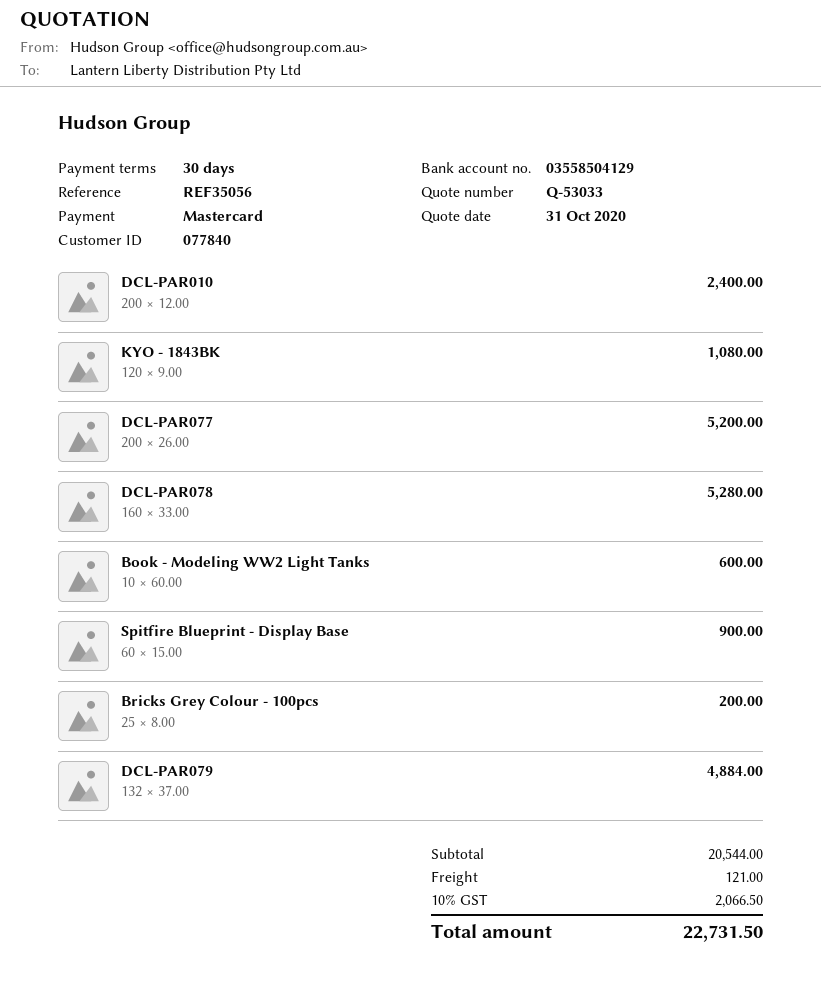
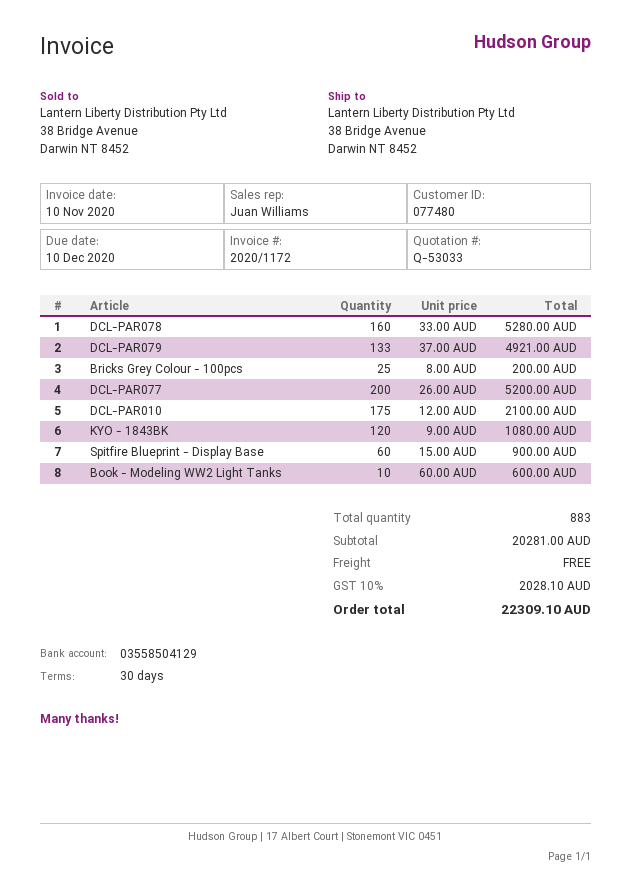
customer number: 077840 -> 077480
DCL-PAR010: 200 x 12.00 = 2400.00 -> 175 x 12.00 = 2100.00
DCL-PAR079: 132 x 37.00 = 4884.00 -> 133 x 37.00 = 4921.00
subtotal: 20544.00 -> 20281.00
shipping: 121.00 -> 0.00
tax: 10% = 2066.50 -> 10% = 2028.10
total: 22731.50 -> 22309.10

